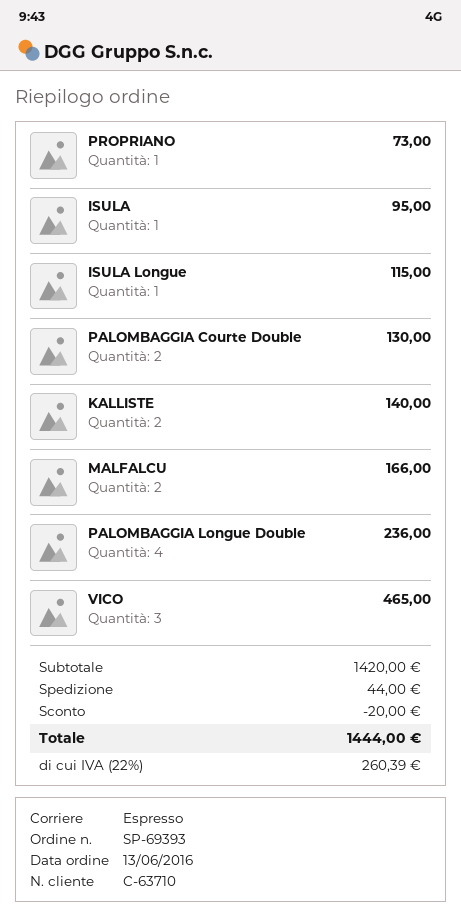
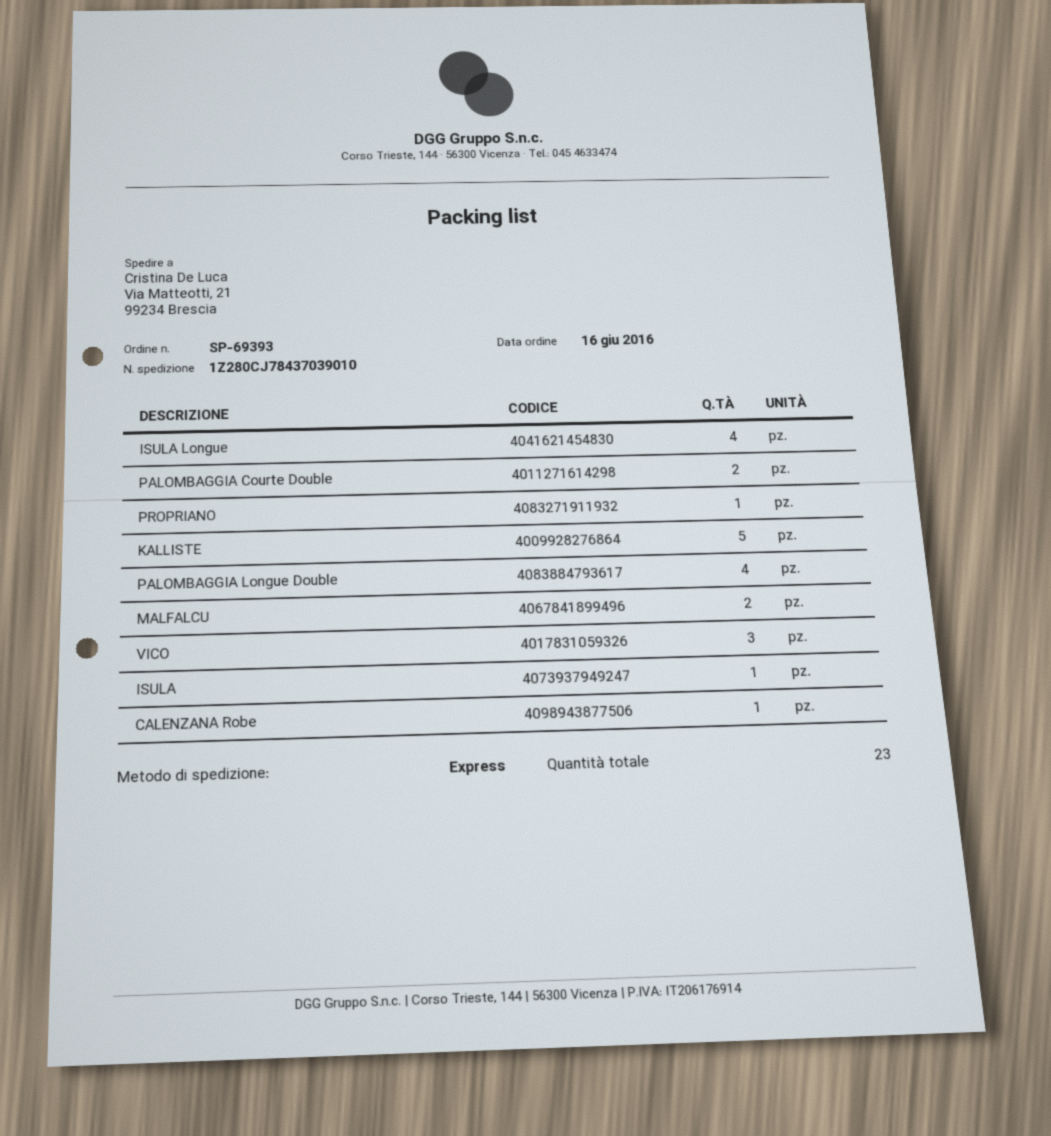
order date: 2016-06-13 -> 2016-06-16
ISULA Longue: 1 -> 4
KALLISTE: 2 -> 5
CALENZANA Robe: none -> 1

